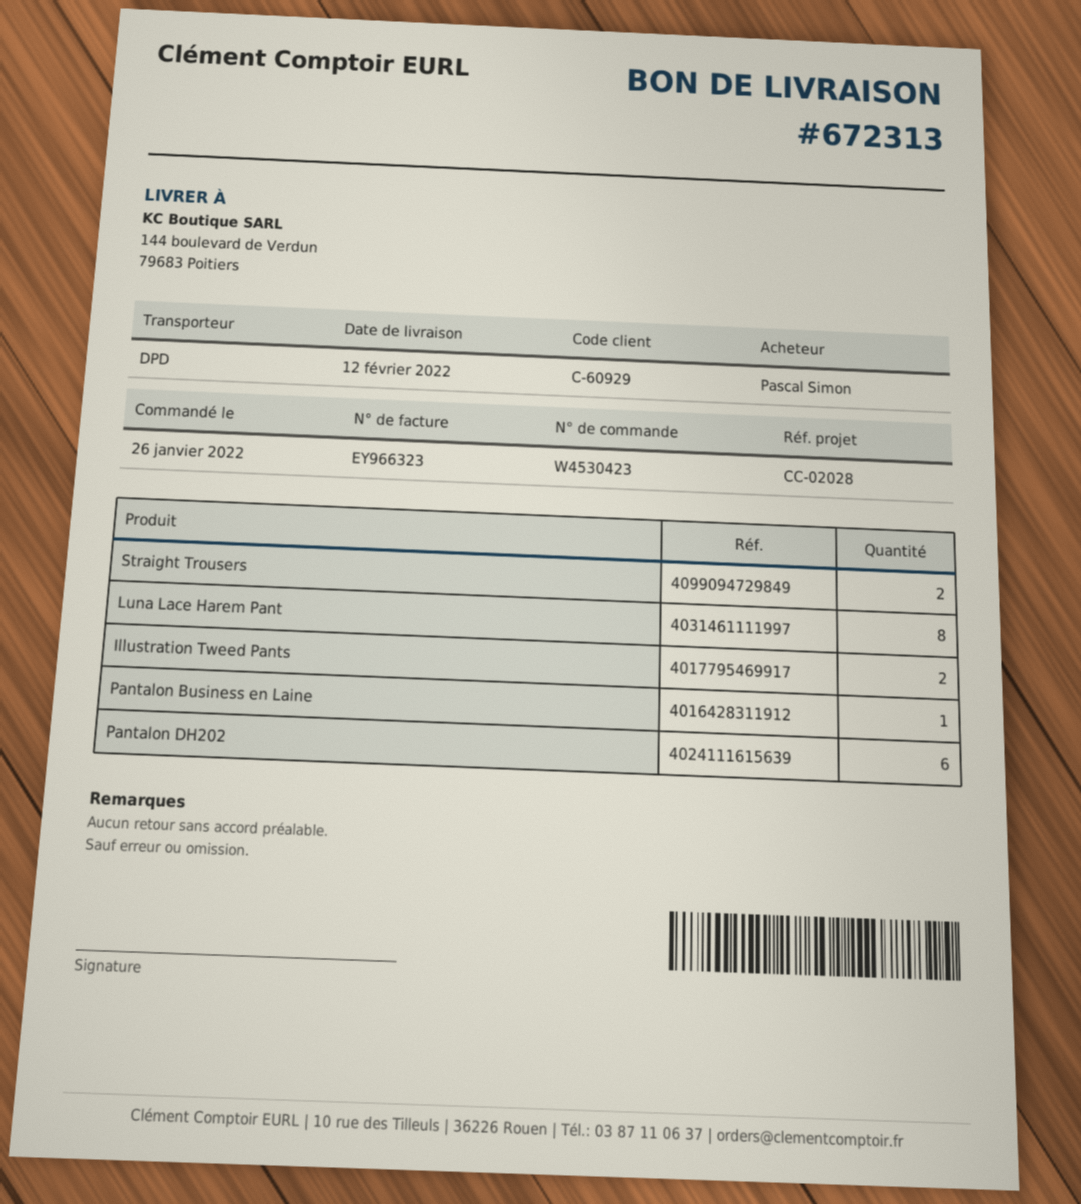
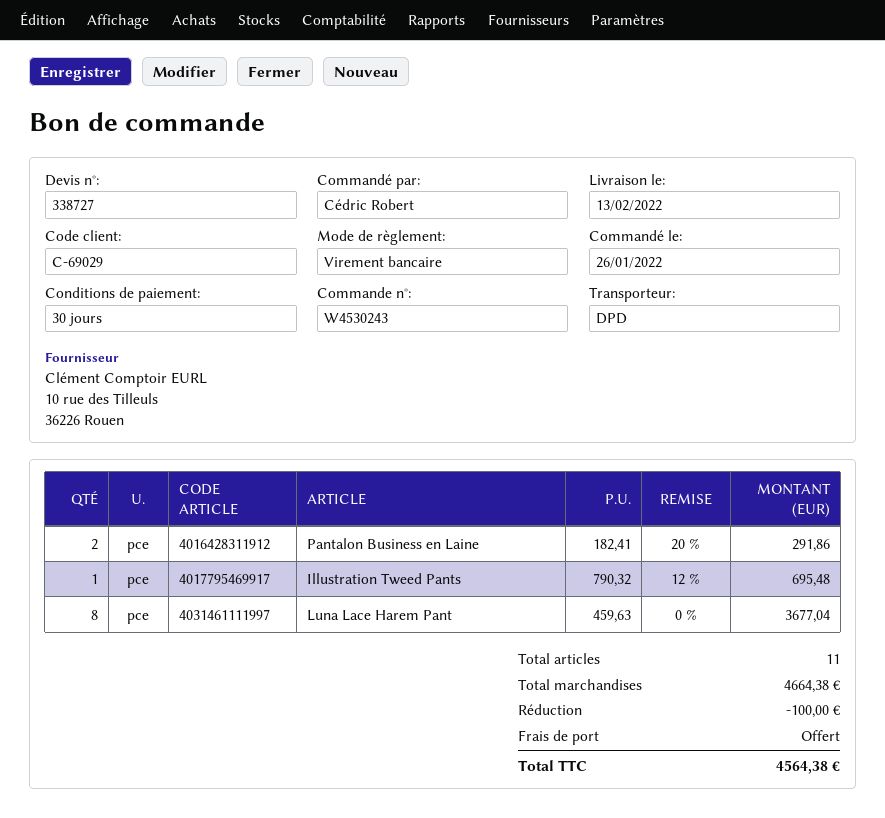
order number: W4530423 -> W4530243
delivery date: 2022-02-12 -> 2022-02-13
customer number: C-60929 -> C-69029
ordered by: Pascal Simon -> Cédric Robert
Straight Trousers: 2 -> none
Illustration Tweed Pants: 2 -> 1
Pantalon Business en Laine: 1 -> 2
Pantalon DH202: 6 -> none

